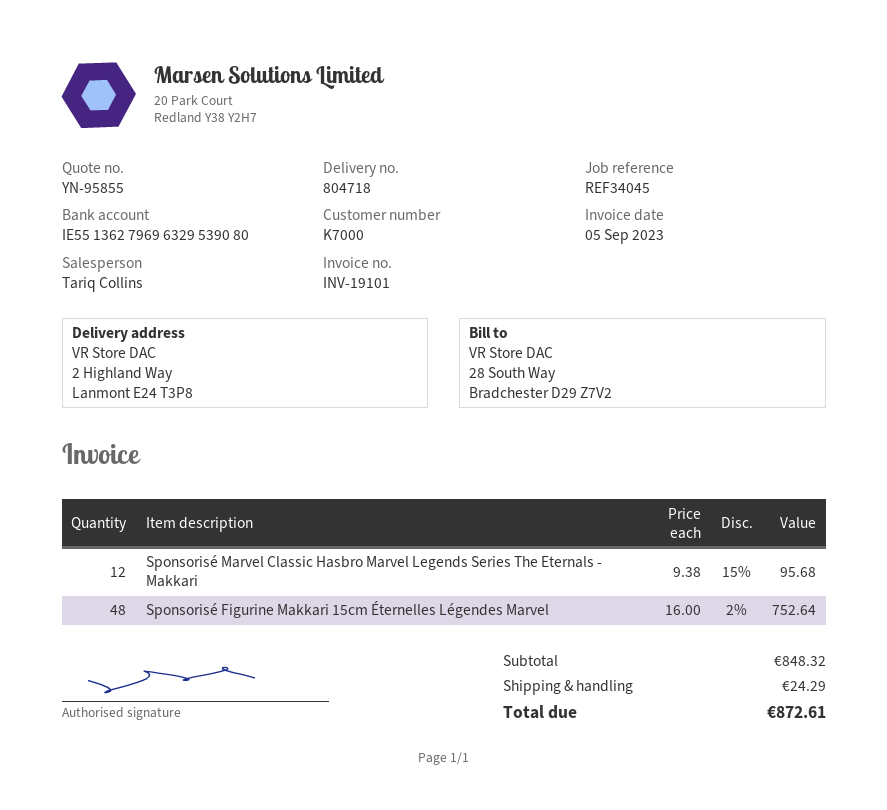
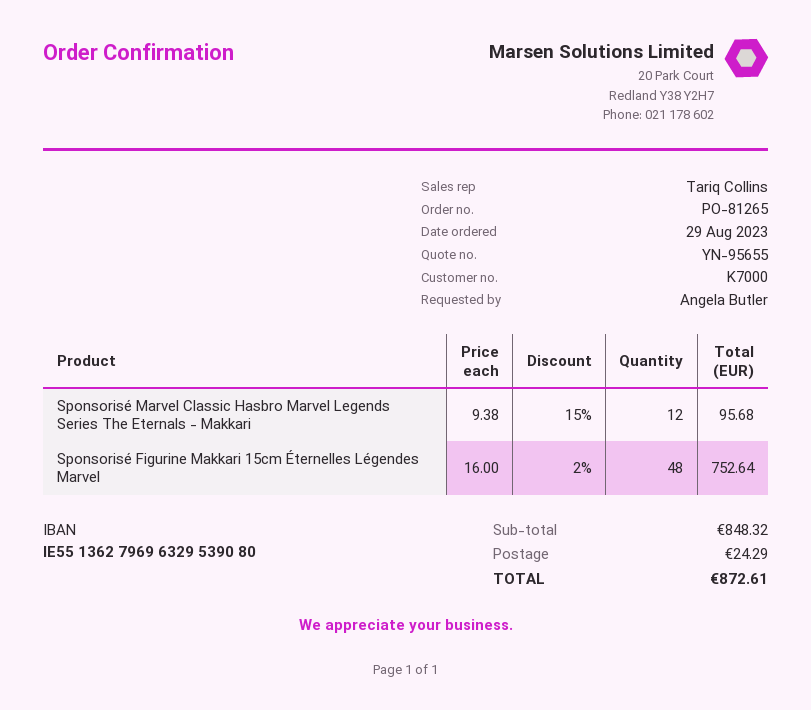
quote number: YN-95855 -> YN-95655

